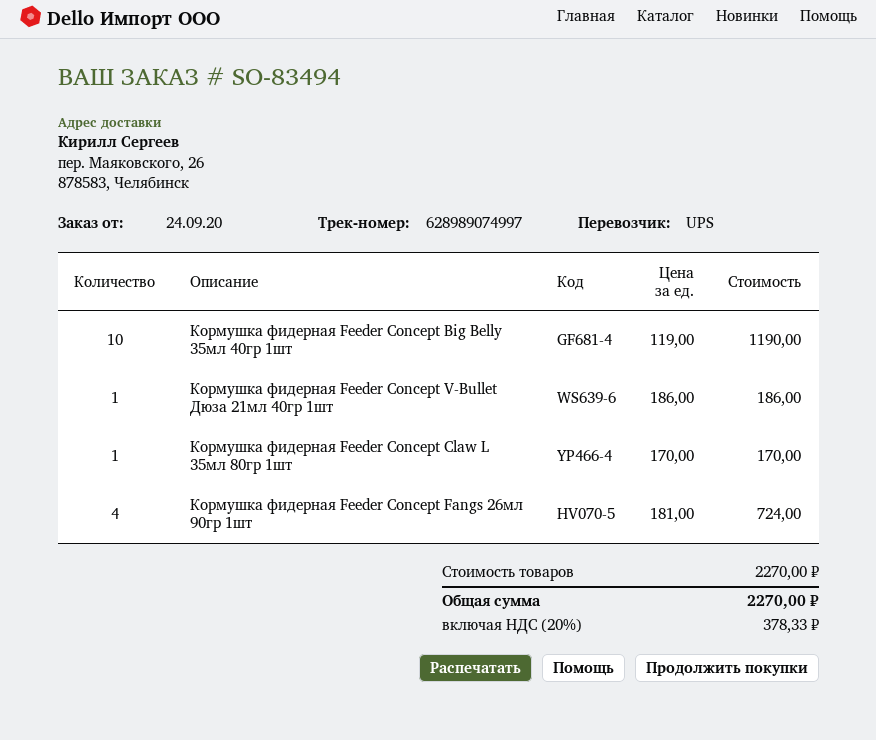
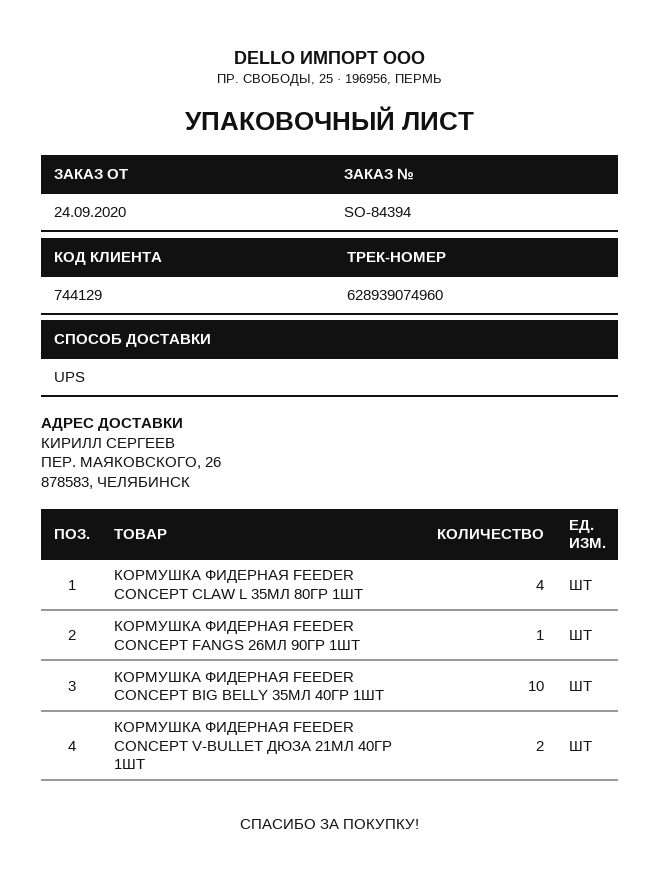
order number: SO-83494 -> SO-84394
tracking number: 628989074997 -> 628939074960
Кормушка фидерная Feeder Concept V-Bullet Дюза 21мл 40гр 1шт: 1 -> 2
Кормушка фидерная Feeder Concept Claw L 35мл 80гр 1шт: 1 -> 4
Кормушка фидерная Feeder Concept Fangs 26мл 90гр 1шт: 4 -> 1

